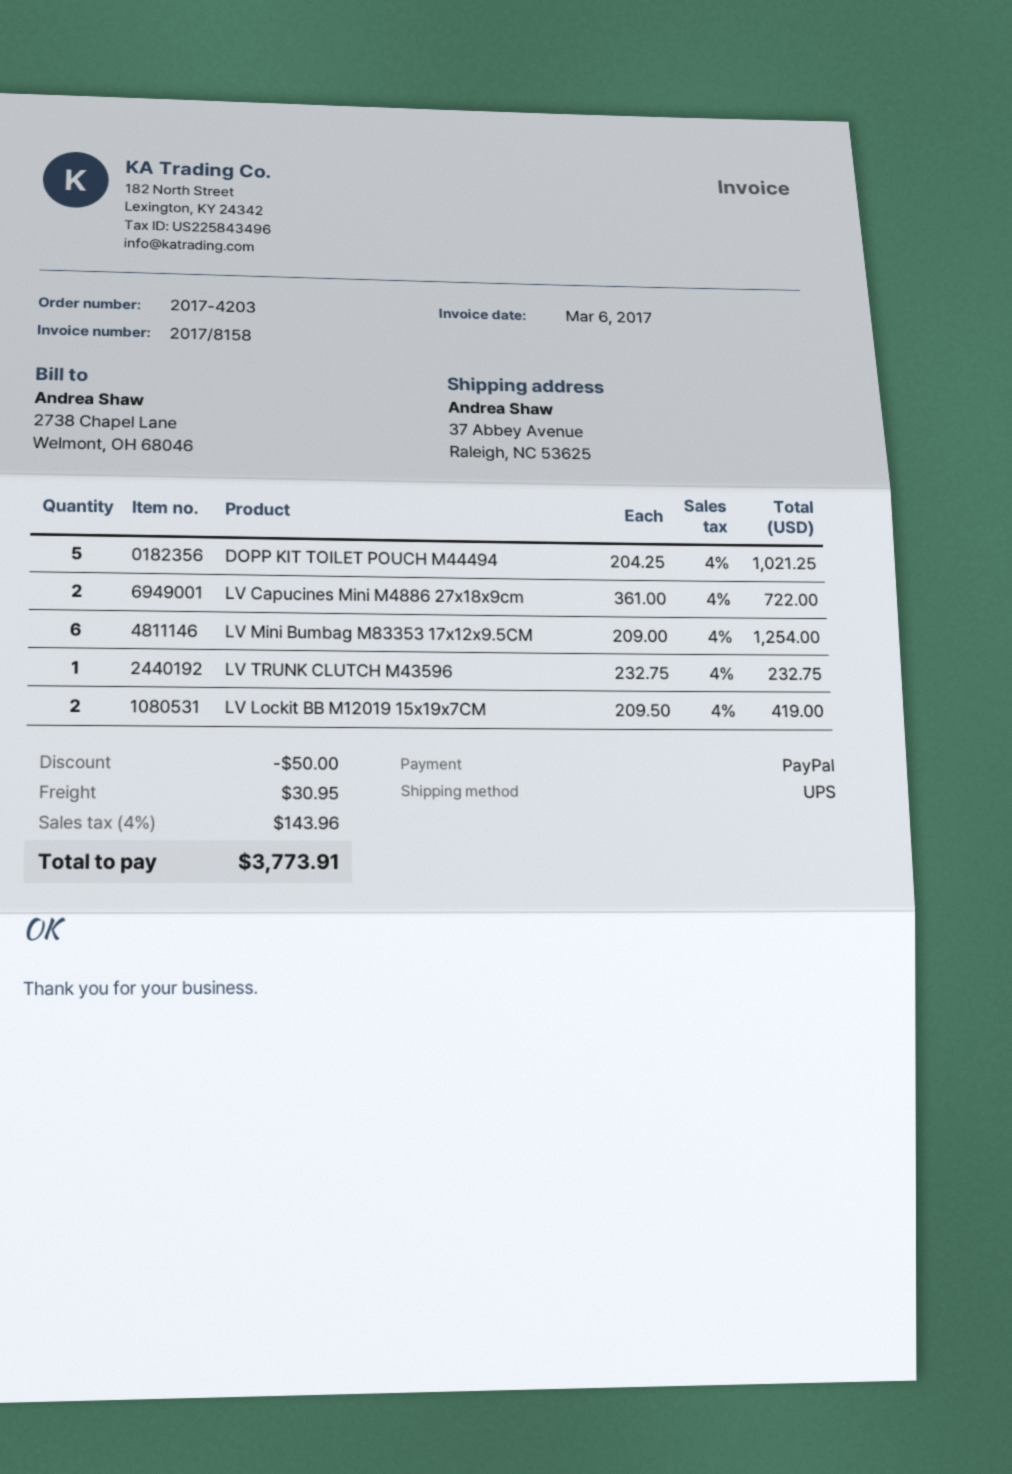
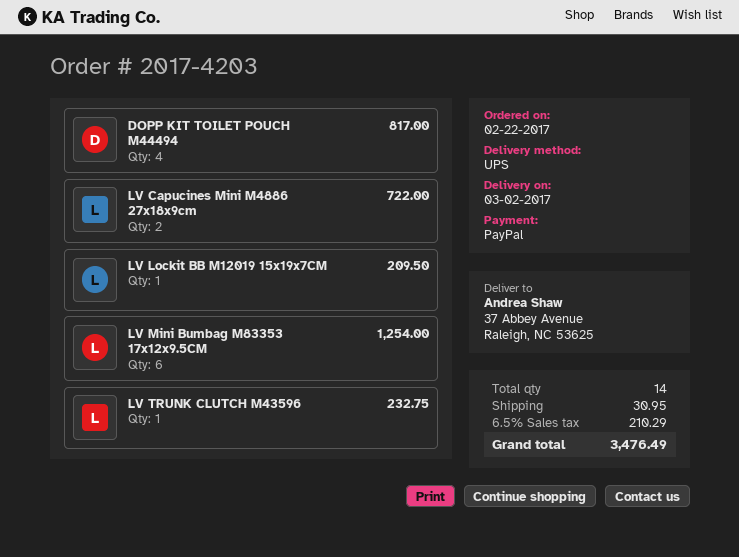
DOPP KIT TOILET POUCH M44494: 5 for 1021.25 -> 4 for 817.00
LV Lockit BB M12019 15x19x7CM: 2 for 419.00 -> 1 for 209.50
discount: 50.00 -> none
tax: 4% = 143.96 -> 6.5% = 210.29
total: 3773.91 -> 3476.49

